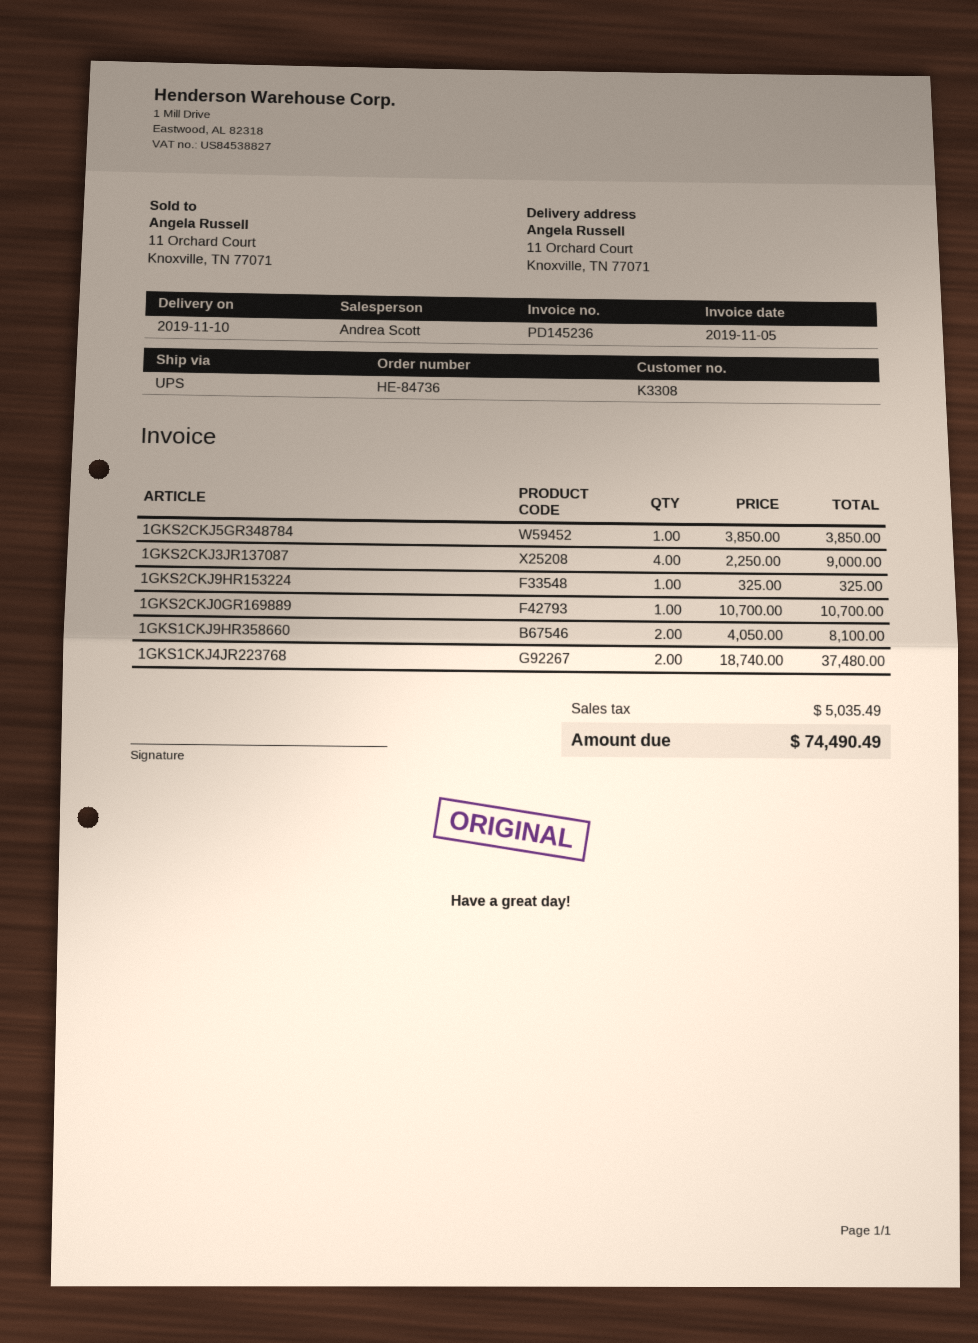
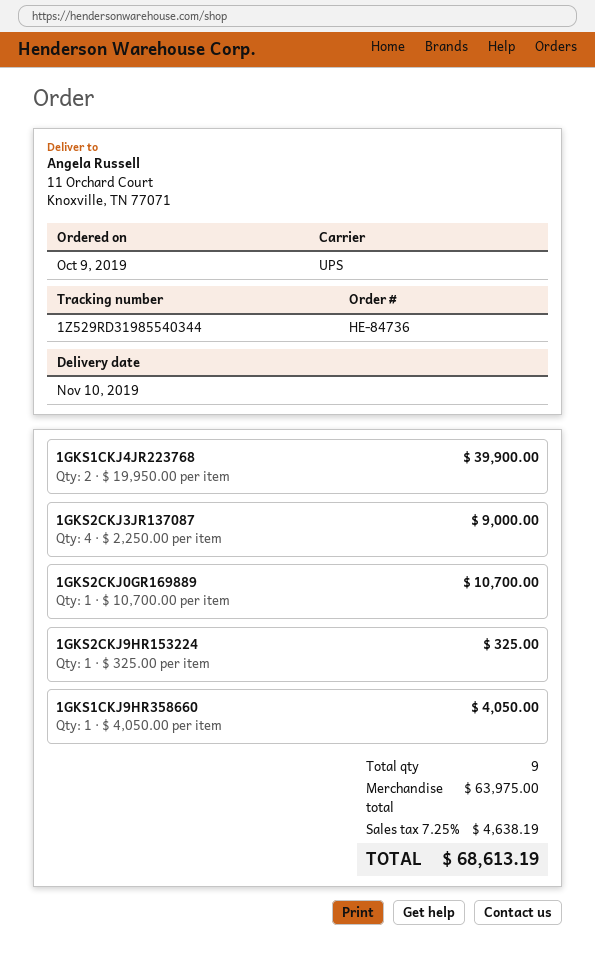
1GKS2CKJ5GR348784: 1 x 3850.00 = 3850.00 -> none
1GKS1CKJ9HR358660: 2 x 4050.00 = 8100.00 -> 1 x 4050.00 = 4050.00
1GKS1CKJ4JR223768: 2 x 18740.00 = 37480.00 -> 2 x 19950.00 = 39900.00
tax: 5035.49 -> 4638.19
total: 74490.49 -> 68613.19

